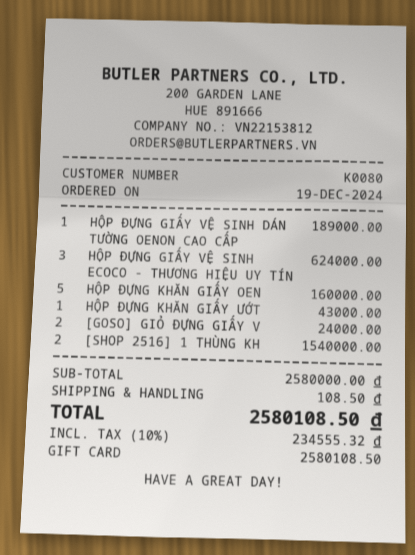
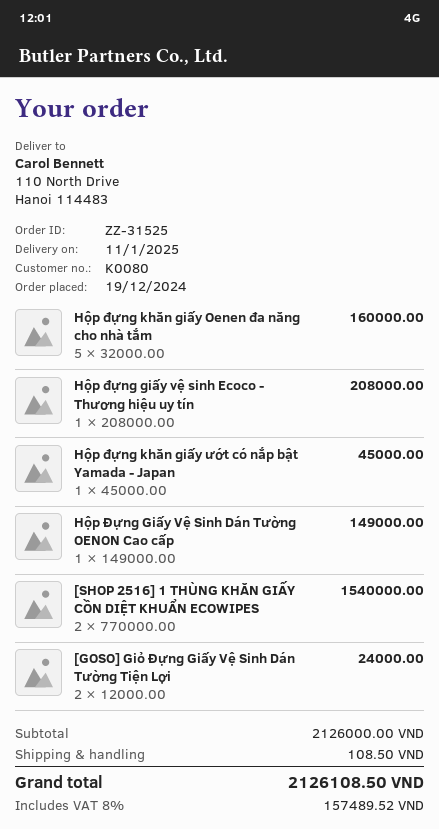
HỘP ĐỰNG GIẤY VỆ SINH DÁN TƯỜNG OENON CAO CẤP: 1 for 189000.00 -> 1 for 149000.00
HỘP ĐỰNG GIẤY VỆ SINH ECOCO - THƯƠNG HIỆU UY TÍN: 3 for 624000.00 -> 1 for 208000.00
HỘP ĐỰNG KHĂN GIẤY ƯỚT: 1 for 43000.00 -> 1 for 45000.00
subtotal: 2580000.00 -> 2126000.00
tax: 10% = 234555.32 -> 8% = 157489.52
total: 2580108.50 -> 2126108.50

